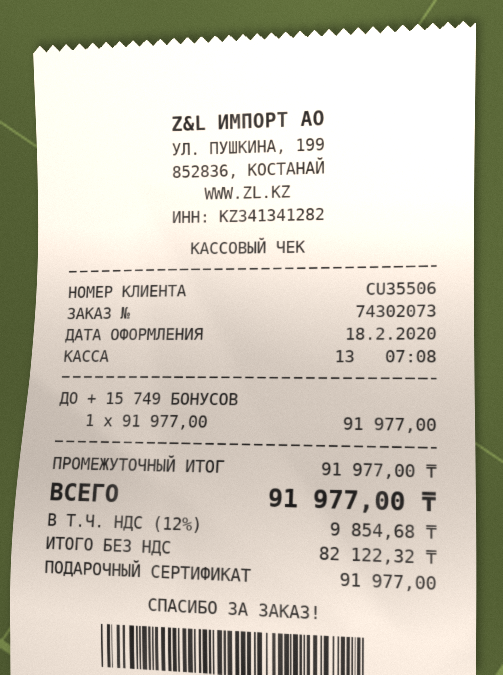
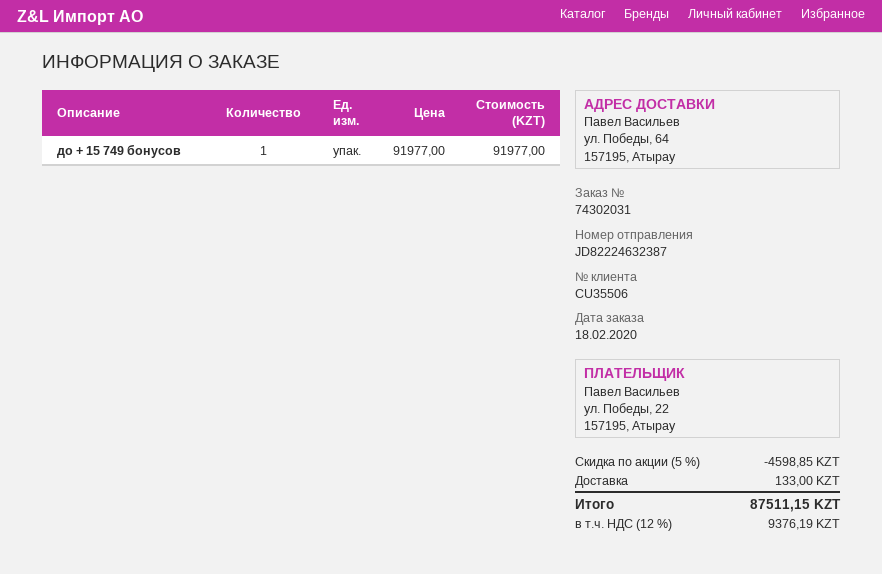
order number: 74302073 -> 74302031
discount: none -> 5% = 4598.85
shipping: none -> 133.00
tax: 12% = 9854.68 -> 12% = 9376.19
total: 91977.00 -> 87511.15

